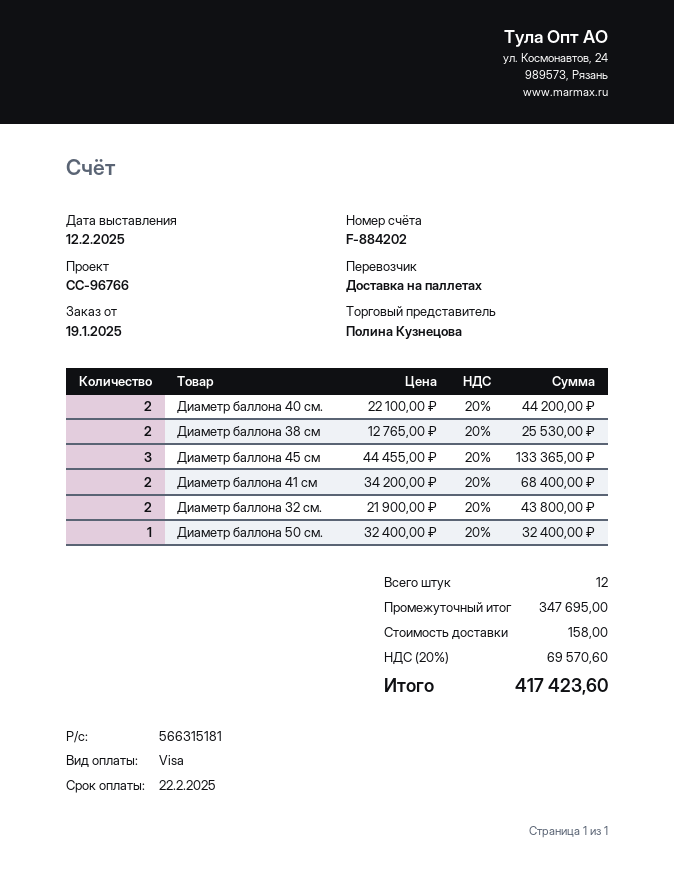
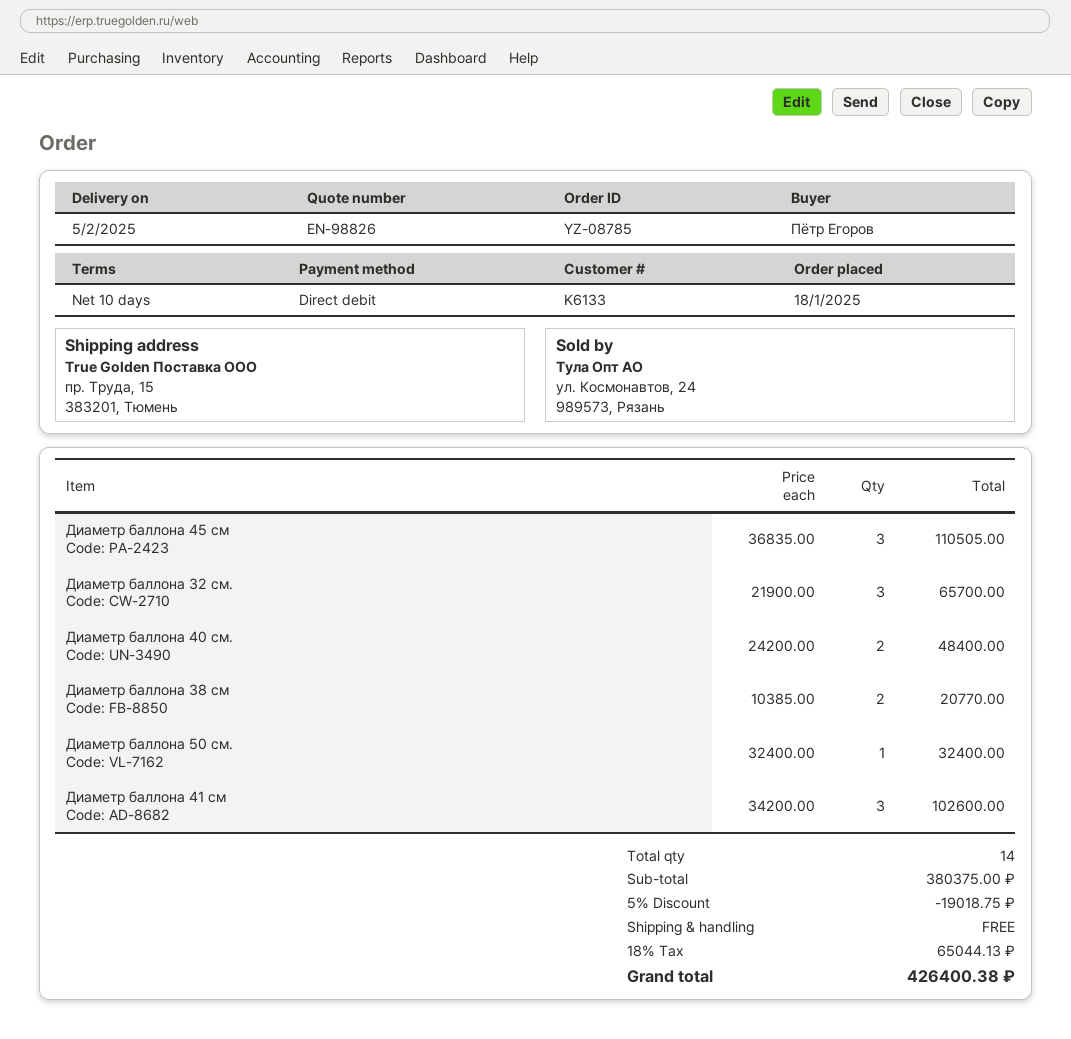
order date: 2025-01-19 -> 2025-01-18
payment method: Visa -> direct debit
Диаметр баллона 40 см.: 2 x 22100.00 = 44200.00 -> 2 x 24200.00 = 48400.00
Диаметр баллона 38 см: 2 x 12765.00 = 25530.00 -> 2 x 10385.00 = 20770.00
Диаметр баллона 45 см: 3 x 44455.00 = 133365.00 -> 3 x 36835.00 = 110505.00
Диаметр баллона 41 см: 2 x 34200.00 = 68400.00 -> 3 x 34200.00 = 102600.00
Диаметр баллона 32 см.: 2 x 21900.00 = 43800.00 -> 3 x 21900.00 = 65700.00
total quantity: 12 -> 14
subtotal: 347695.00 -> 380375.00
discount: none -> 5% = 19018.75
shipping: 158.00 -> 0.00
tax: 20% = 69570.60 -> 18% = 65044.13
total: 417423.60 -> 426400.38

